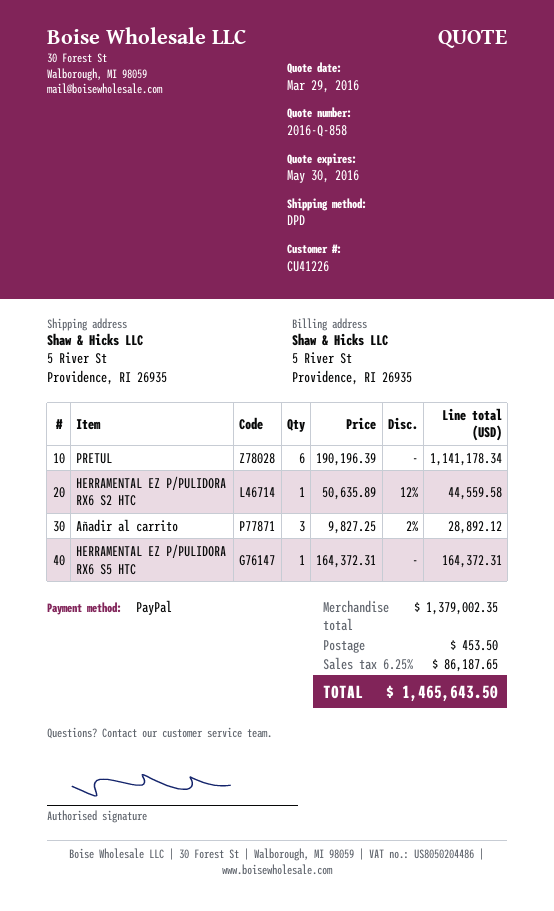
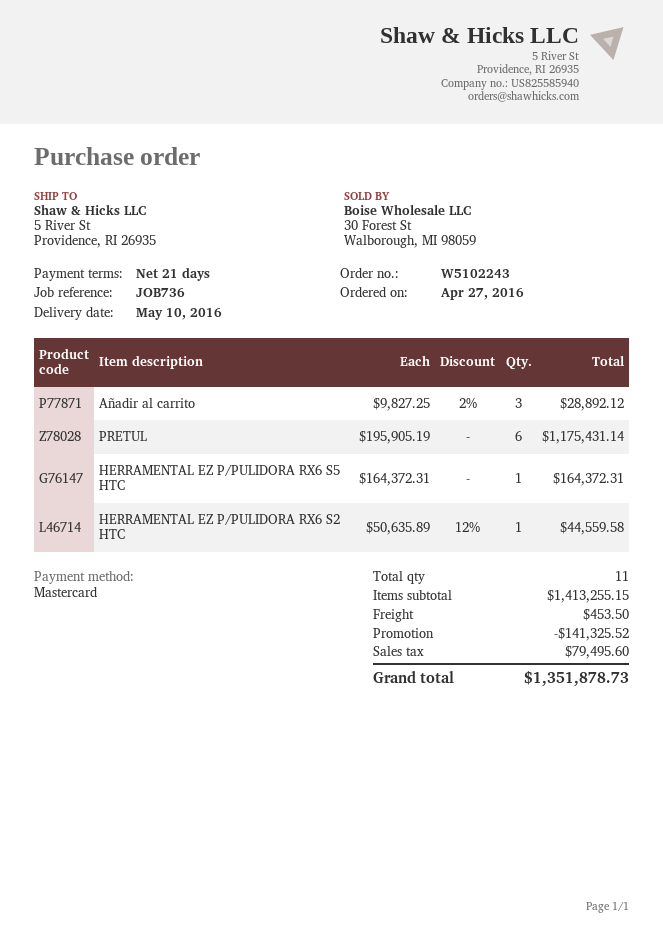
payment method: PayPal -> Mastercard
PRETUL: 6 x 190196.39 = 1141178.34 -> 6 x 195905.19 = 1175431.14
subtotal: 1379002.35 -> 1413255.15
discount: none -> 141325.52
tax: 86187.65 -> 79495.60
total: 1465643.50 -> 1351878.73

